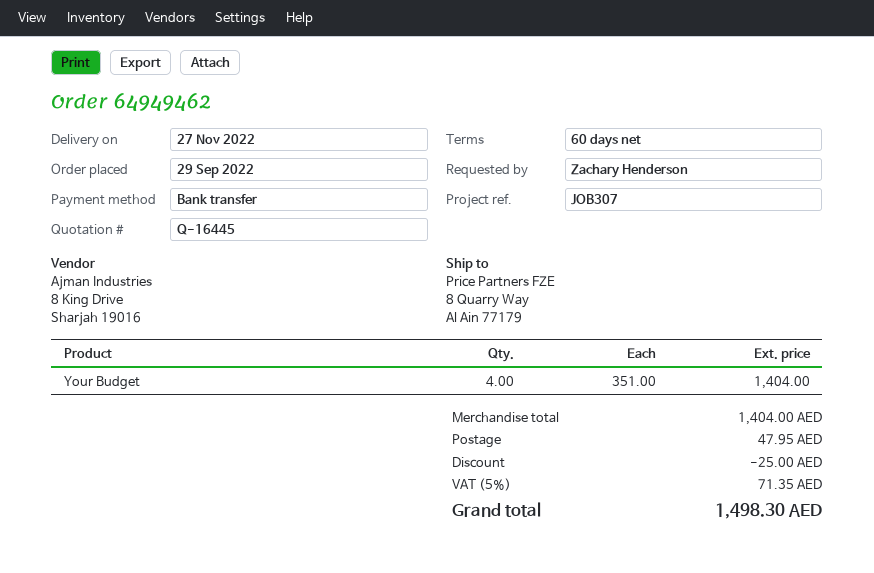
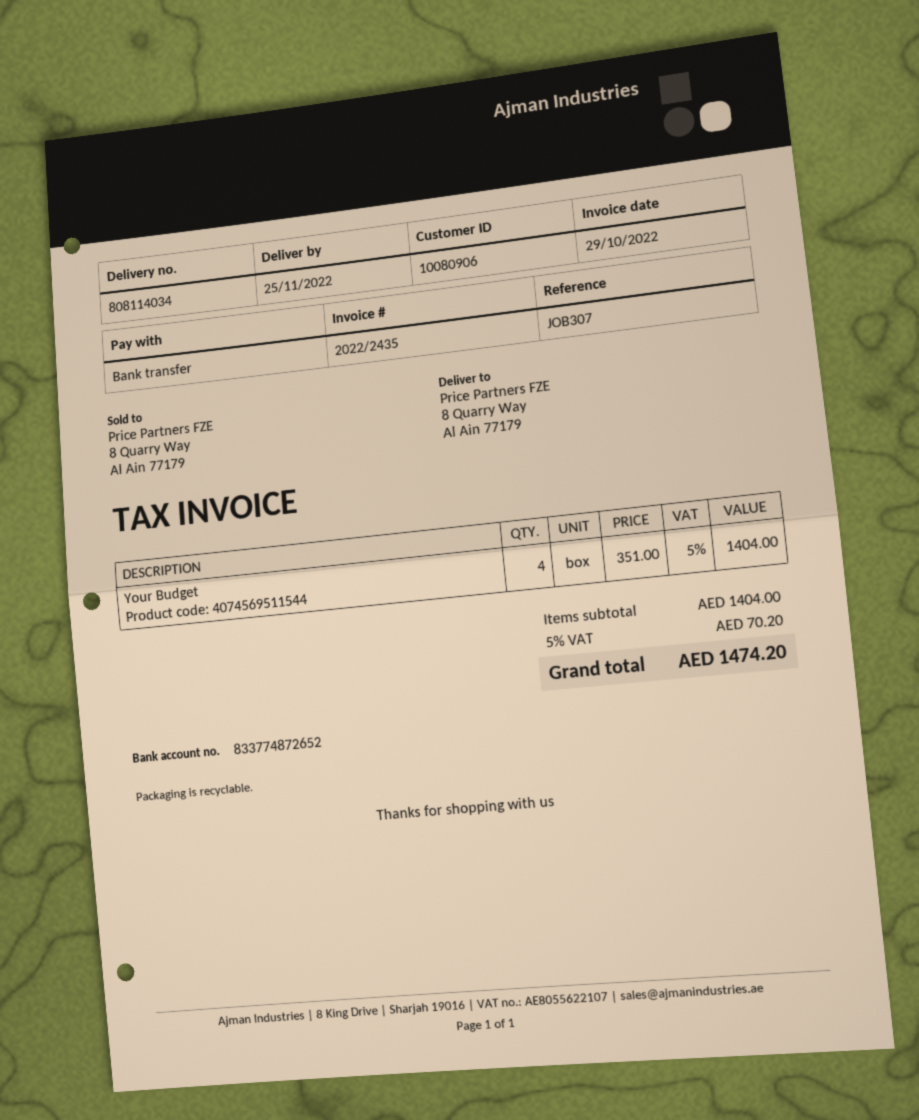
delivery date: 2022-11-27 -> 2022-11-25
discount: 25.00 -> none
shipping: 47.95 -> none
tax: 5% = 71.35 -> 5% = 70.20
total: 1498.30 -> 1474.20

